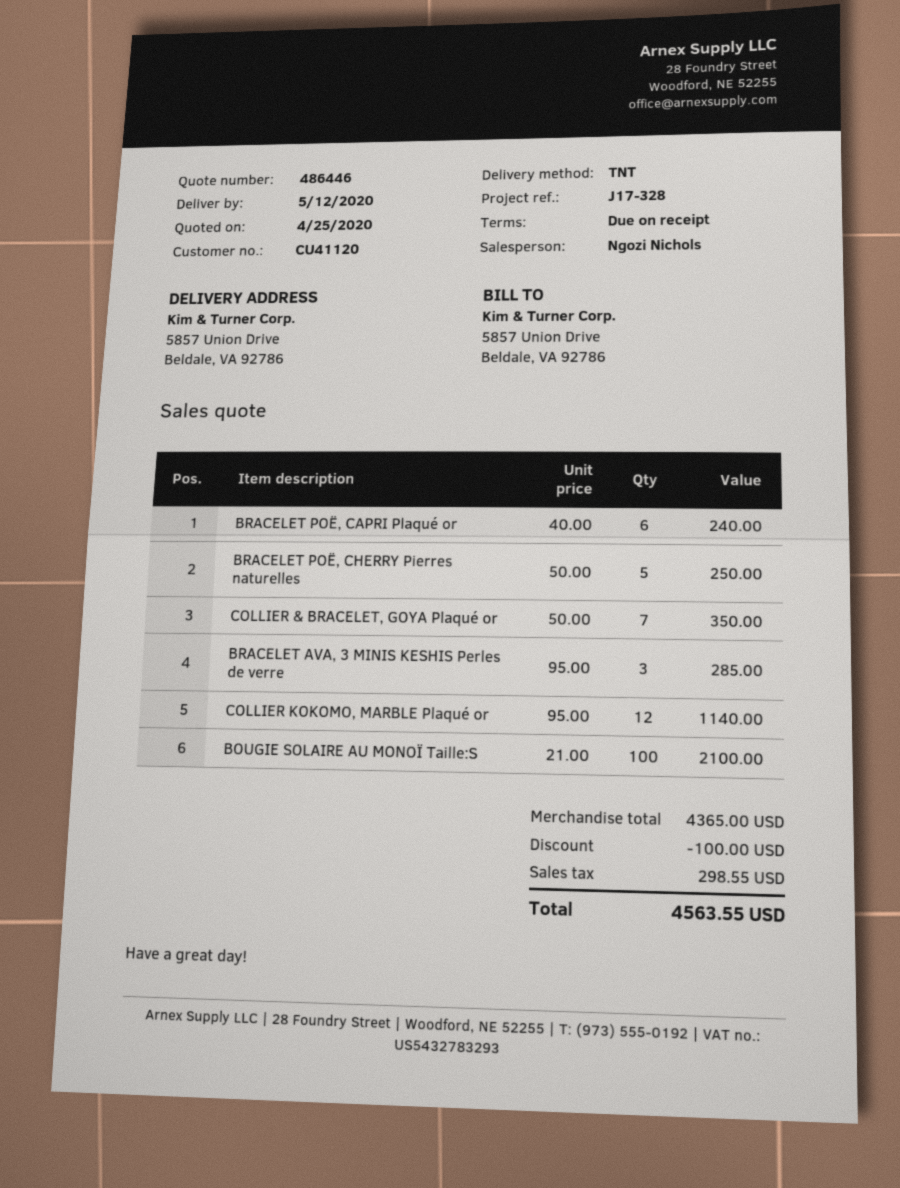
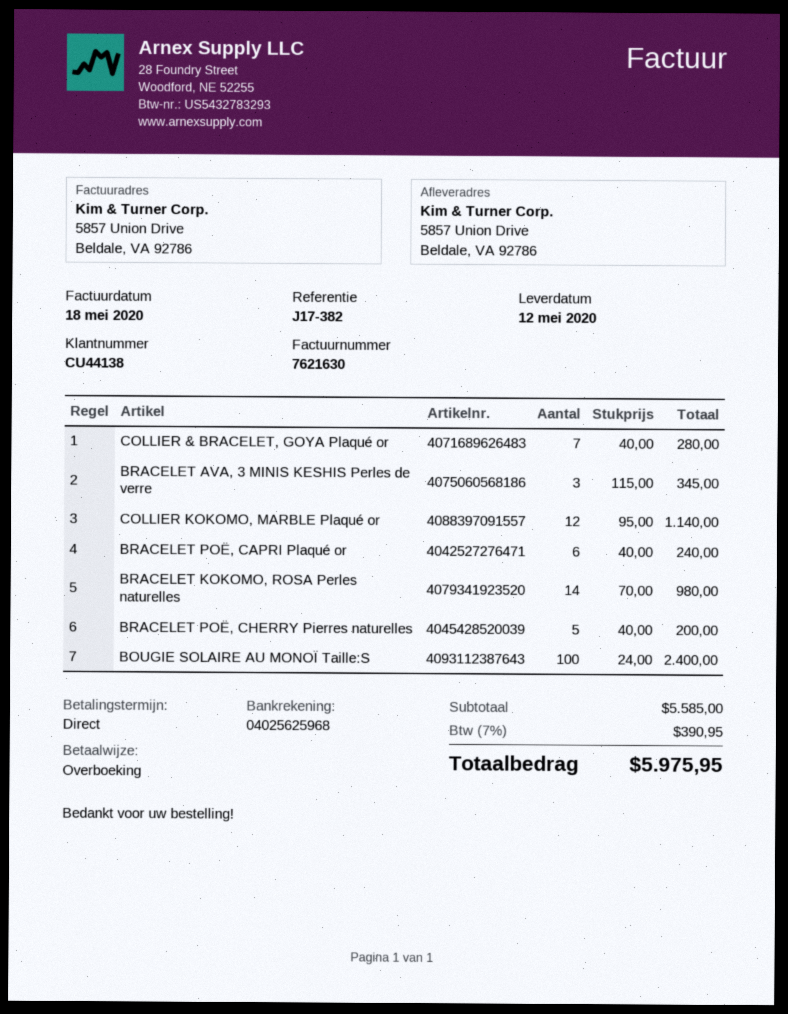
customer number: CU41120 -> CU44138
reference: J17-328 -> J17-382
BRACELET POË, CHERRY Pierres naturelles: 5 x 50.00 = 250.00 -> 5 x 40.00 = 200.00
COLLIER & BRACELET, GOYA Plaqué or: 7 x 50.00 = 350.00 -> 7 x 40.00 = 280.00
BRACELET AVA, 3 MINIS KESHIS Perles de verre: 3 x 95.00 = 285.00 -> 3 x 115.00 = 345.00
BOUGIE SOLAIRE AU MONOÏ Taille:S: 100 x 21.00 = 2100.00 -> 100 x 24.00 = 2400.00
BRACELET KOKOMO, ROSA Perles naturelles: none -> 14 x 70.00 = 980.00
subtotal: 4365.00 -> 5585.00
discount: 100.00 -> none
tax: 298.55 -> 390.95
total: 4563.55 -> 5975.95

